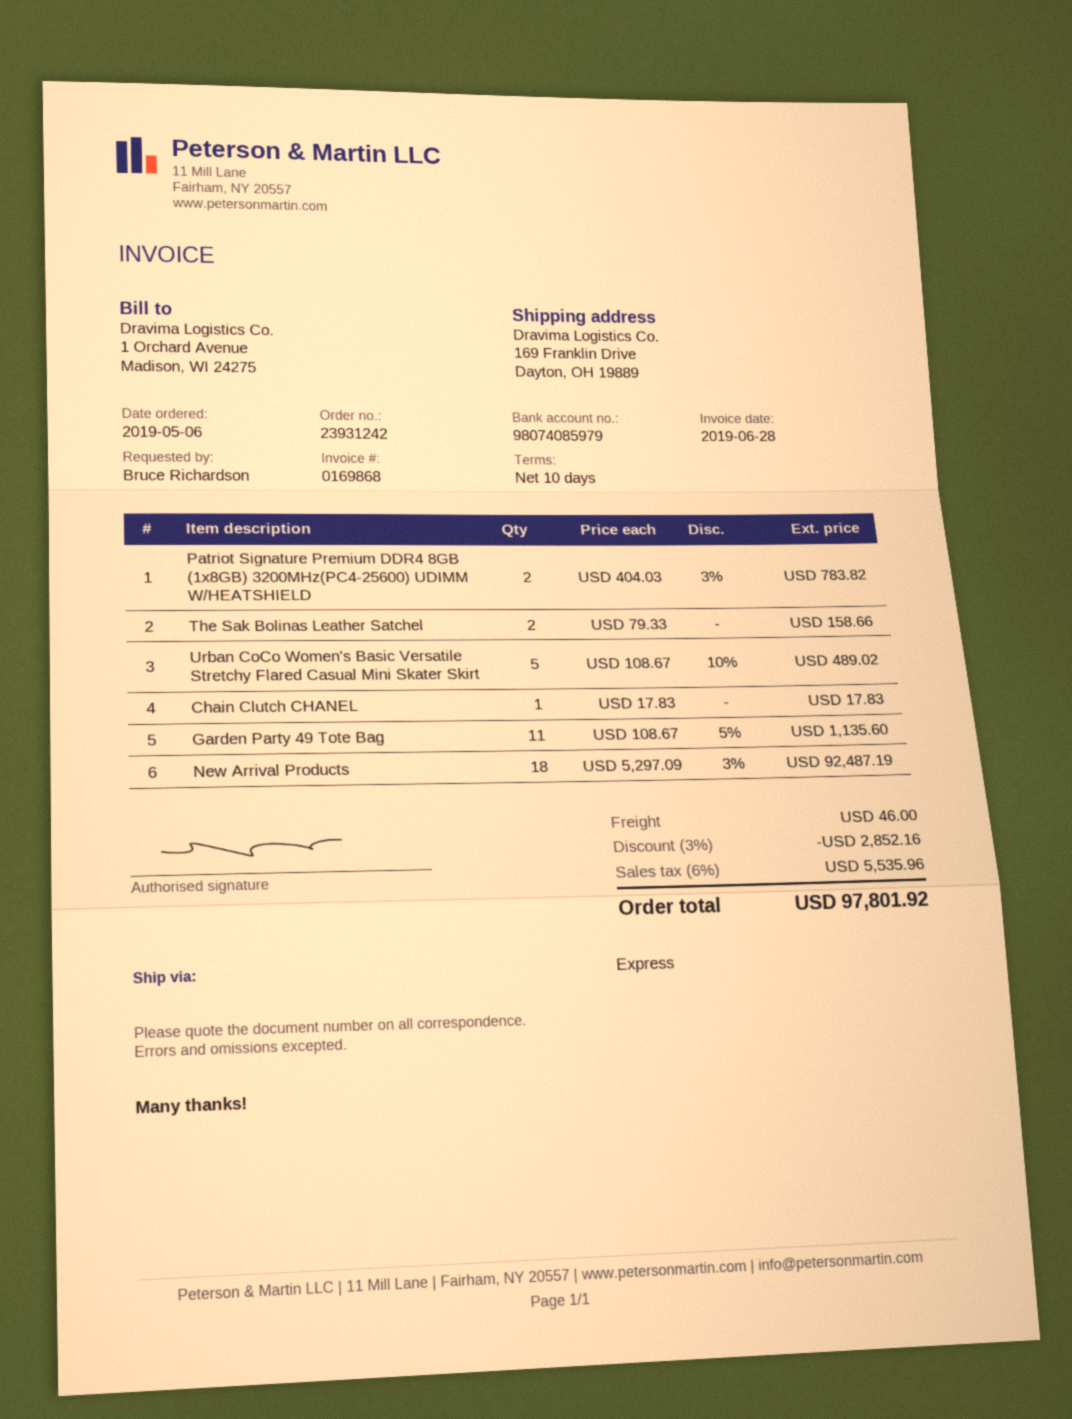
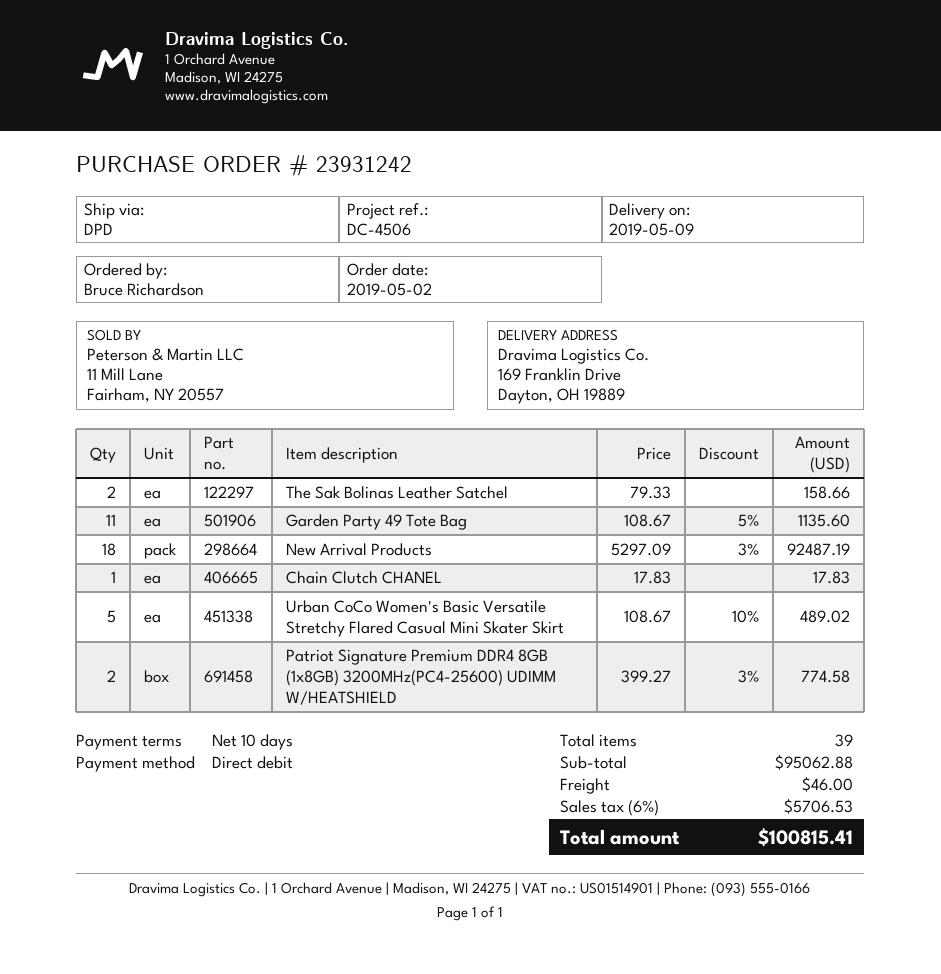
order date: 2019-05-06 -> 2019-05-02
shipping method: express -> DPD
Patriot Signature Premium DDR4 8GB (1x8GB) 3200MHz(PC4-25600) UDIMM W/HEATSHIELD: 2 x 404.03 - 3% = 783.82 -> 2 x 399.27 - 3% = 774.58
discount: 3% = 2852.16 -> none
tax: 6% = 5535.96 -> 6% = 5706.53
total: 97801.92 -> 100815.41

